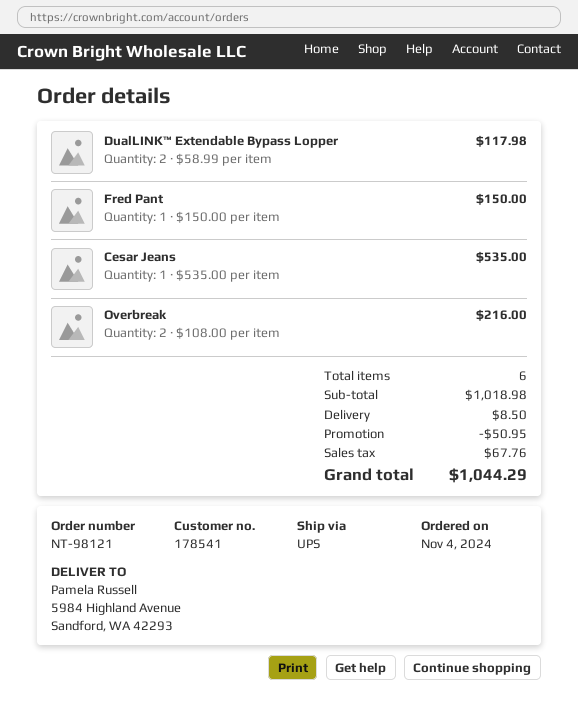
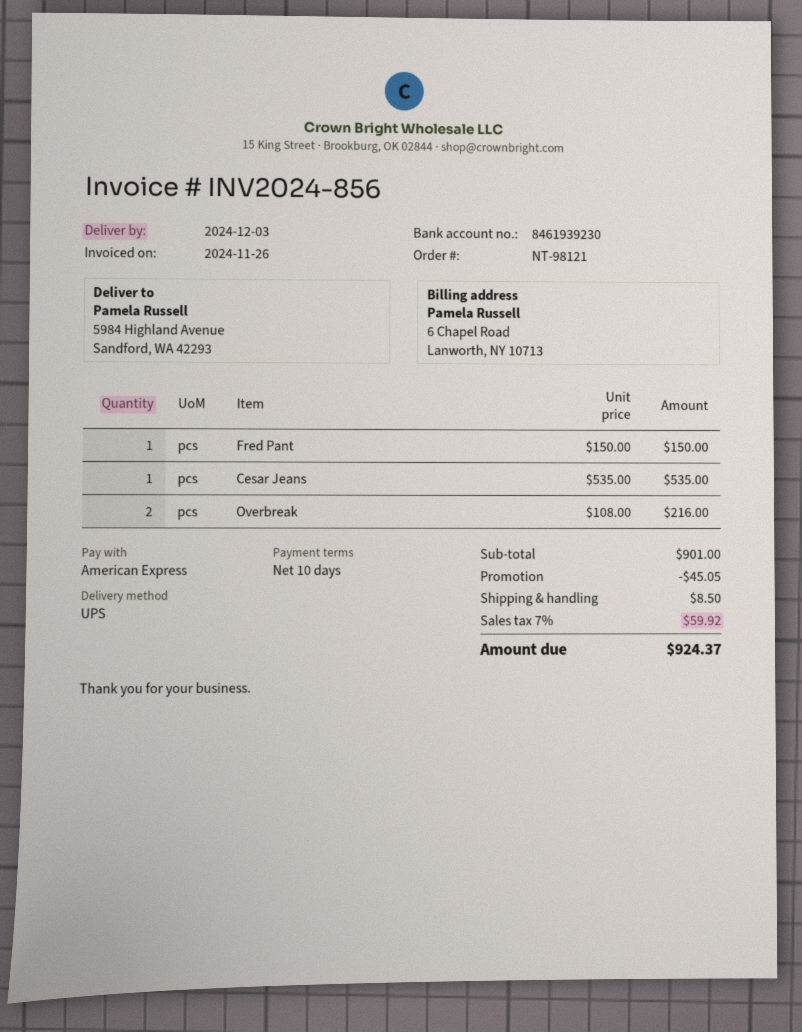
DualLINK™ Extendable Bypass Lopper: 2 x 58.99 = 117.98 -> none
subtotal: 1018.98 -> 901.00
discount: 50.95 -> 45.05
tax: 67.76 -> 59.92
total: 1044.29 -> 924.37

